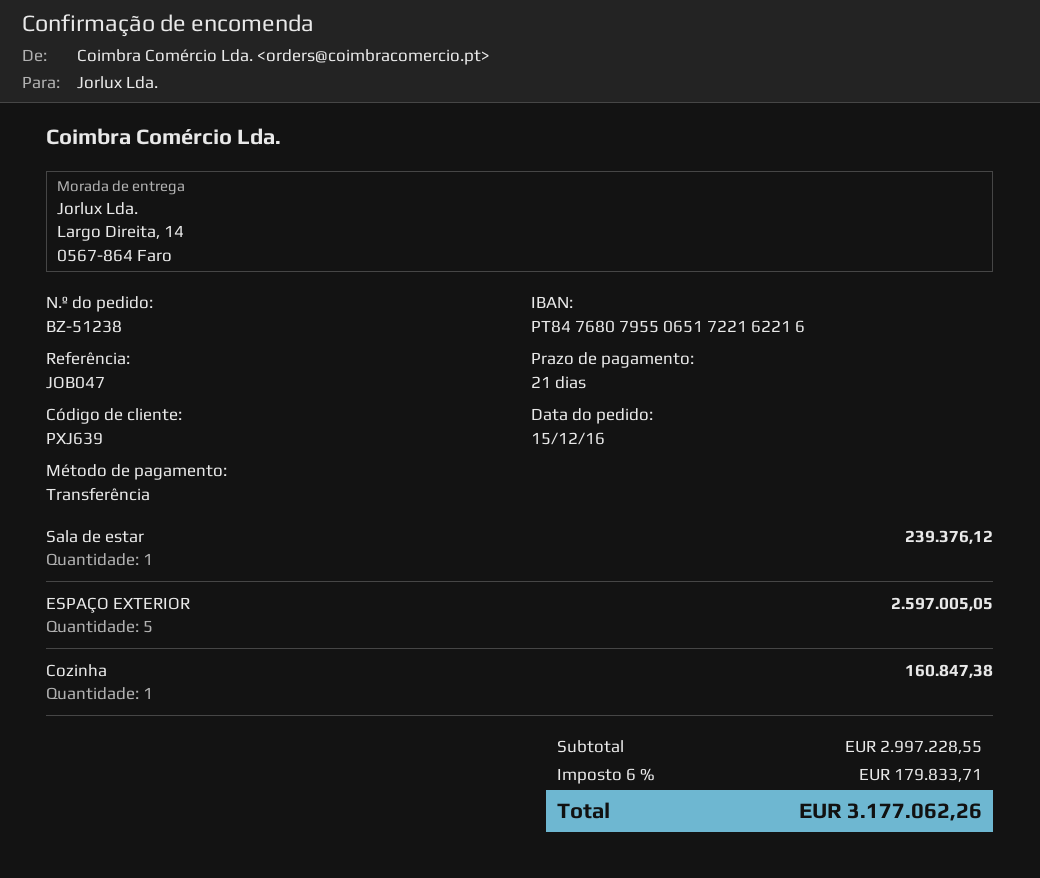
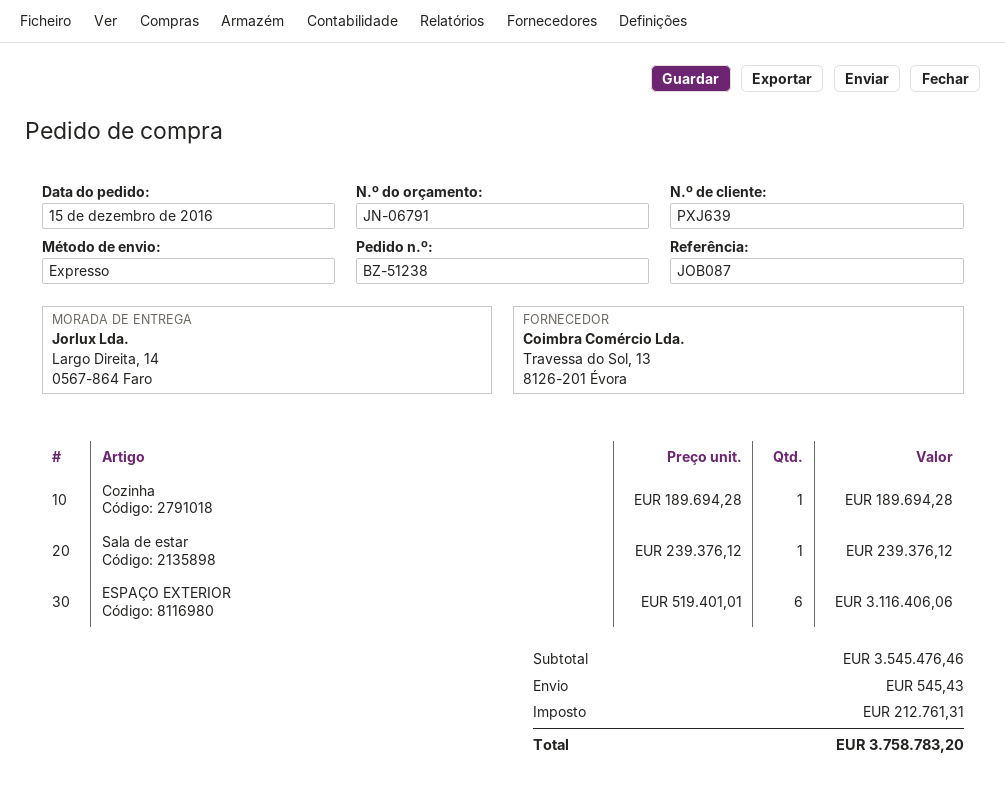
reference: JOB047 -> JOB087
ESPAÇO EXTERIOR: 5 for 2597005.05 -> 6 for 3116406.06
Cozinha: 1 for 160847.38 -> 1 for 189694.28
subtotal: 2997228.55 -> 3545476.46
shipping: none -> 545.43
tax: 179833.71 -> 212761.31
total: 3177062.26 -> 3758783.20

